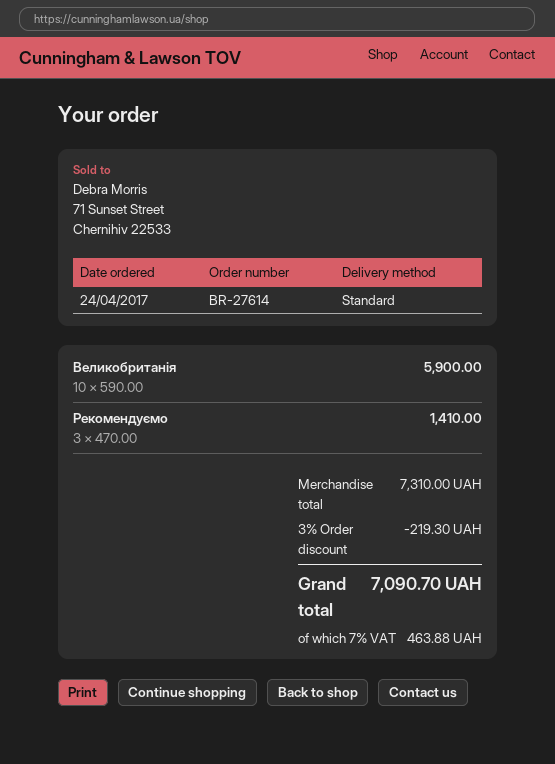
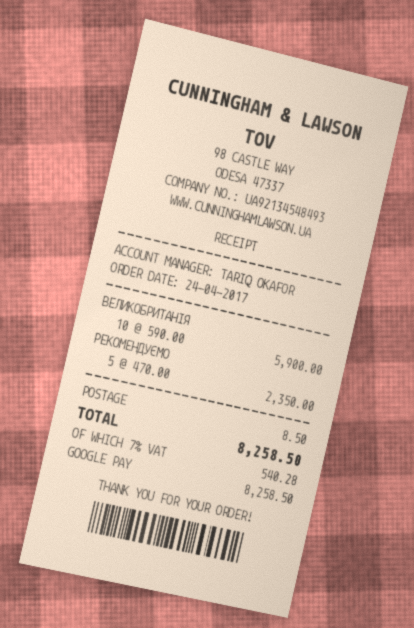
Рекомендуємо: 3 x 470.00 = 1410.00 -> 5 x 470.00 = 2350.00
discount: 3% = 219.30 -> none
shipping: none -> 8.50
tax: 7% = 463.88 -> 7% = 540.28
total: 7090.70 -> 8258.50

